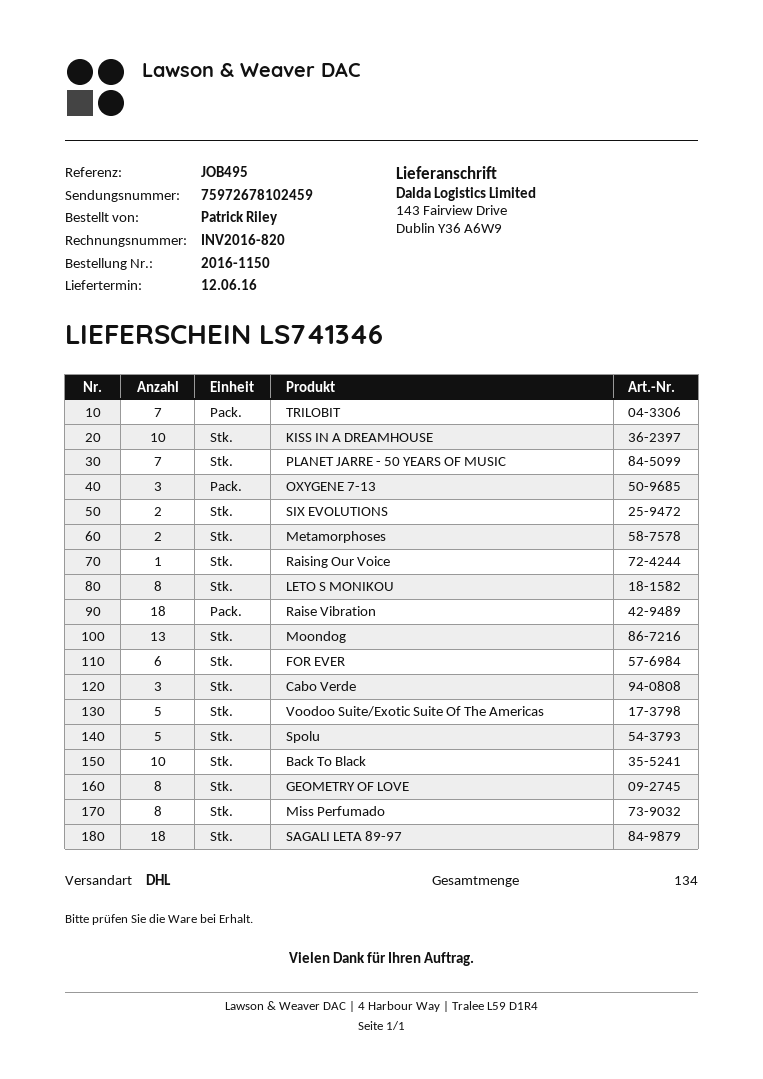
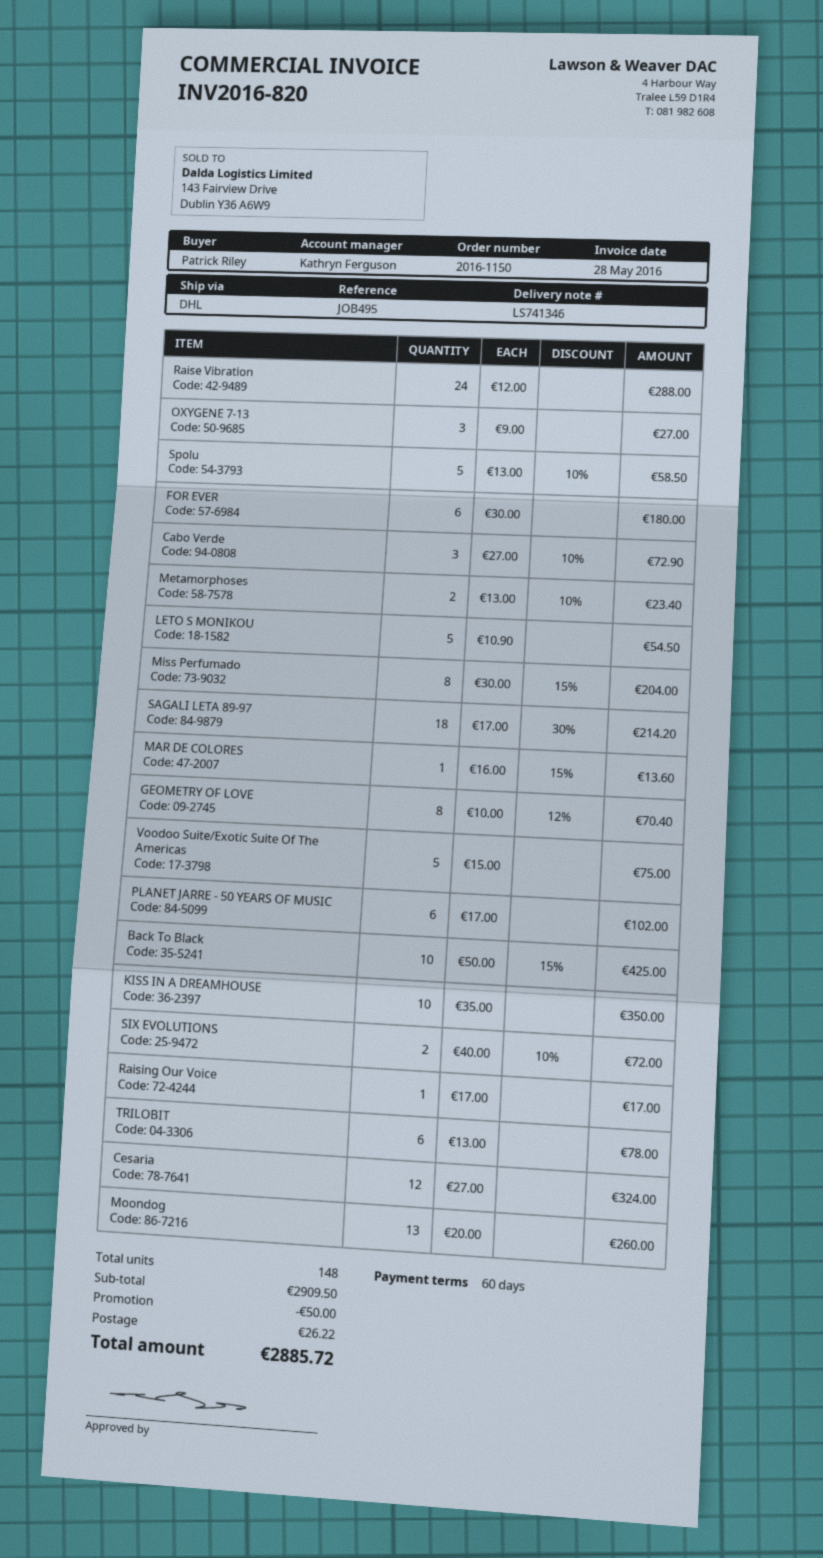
TRILOBIT: 7 -> 6
PLANET JARRE - 50 YEARS OF MUSIC: 7 -> 6
LETO S MONIKOU: 8 -> 5
Raise Vibration: 18 -> 24
MAR DE COLORES: none -> 1
Cesaria: none -> 12
total quantity: 134 -> 148

